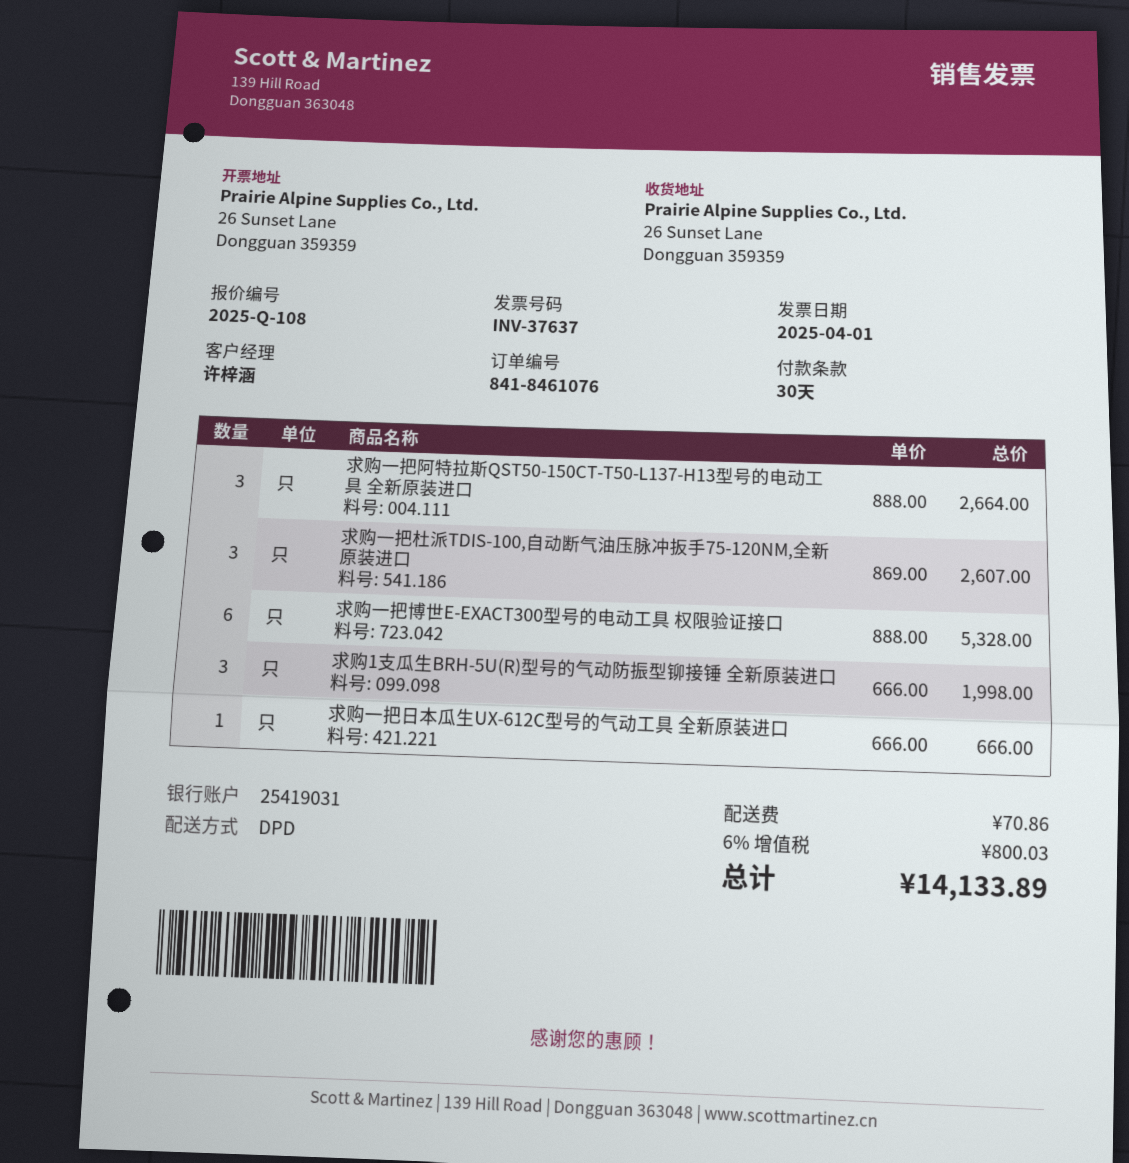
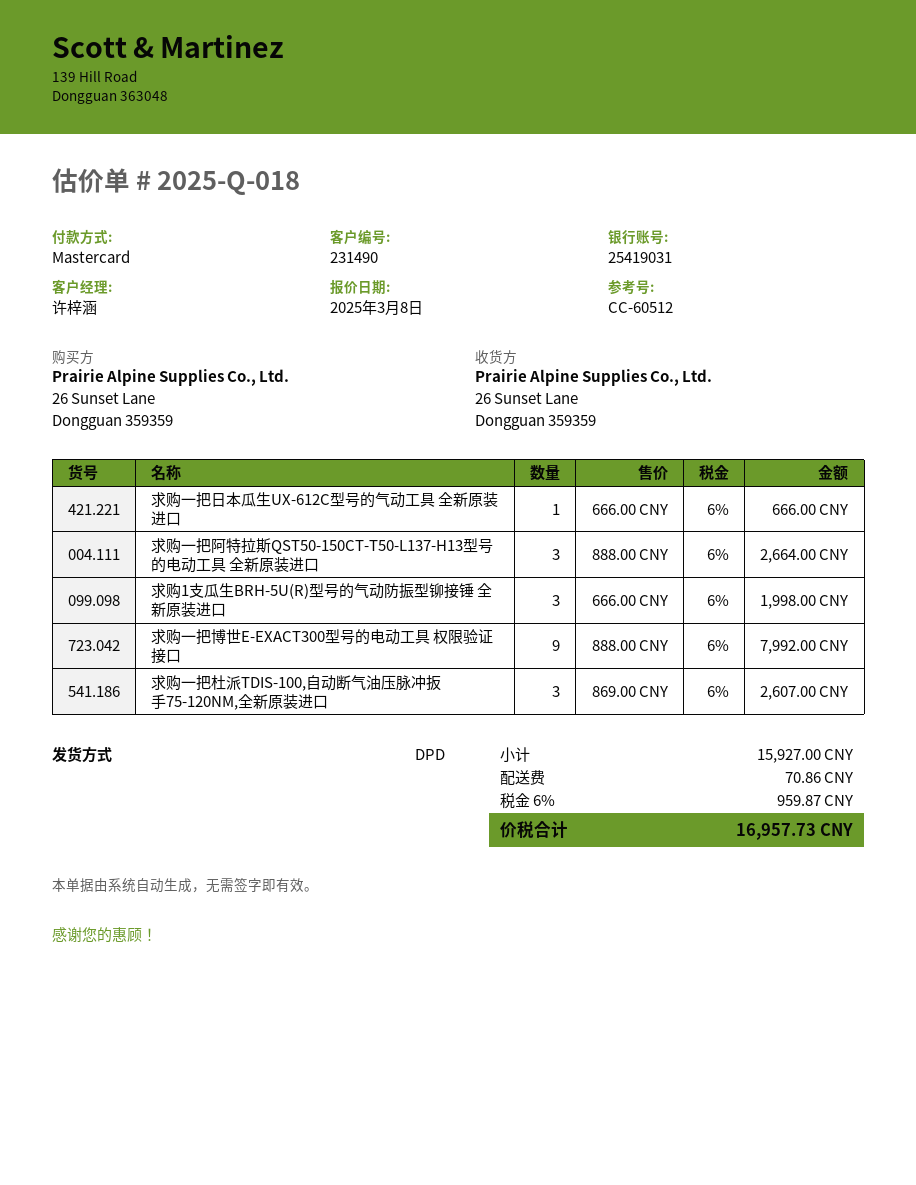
quote number: 2025-Q-108 -> 2025-Q-018
求购一把博世E-EXACT300型号的电动工具 权限验证接口: 6 x 888.00 = 5328.00 -> 9 x 888.00 = 7992.00
tax: 6% = 800.03 -> 6% = 959.87
total: 14133.89 -> 16957.73

